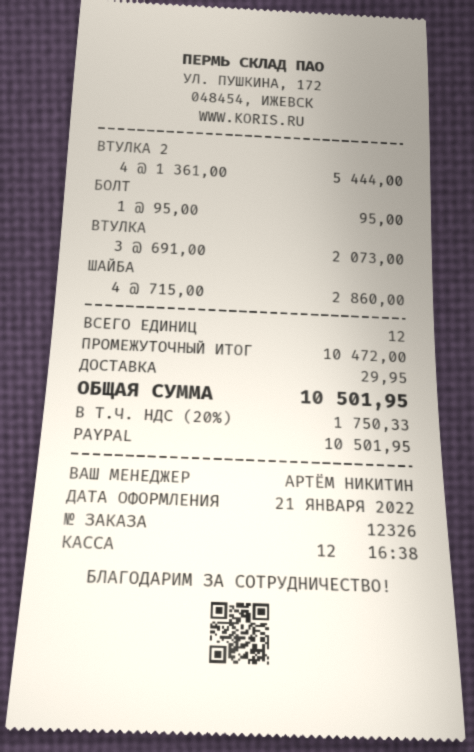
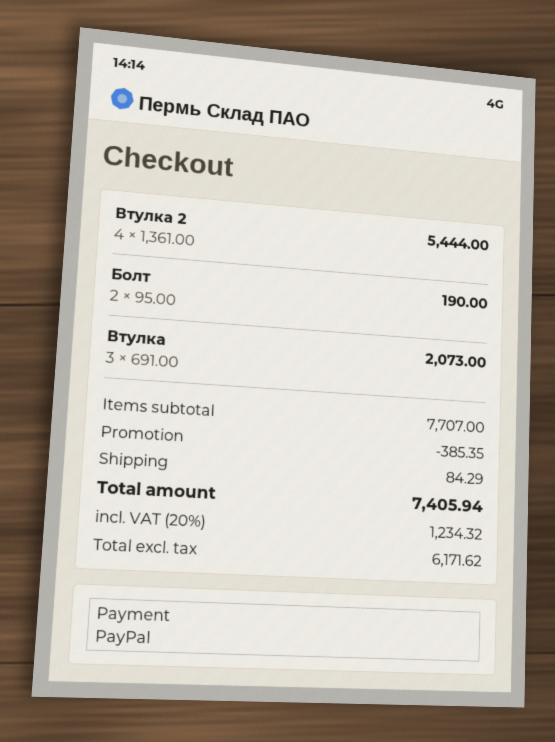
БОЛТ: 1 x 95.00 = 95.00 -> 2 x 95.00 = 190.00
ШАЙБА: 4 x 715.00 = 2860.00 -> none
subtotal: 10472.00 -> 7707.00
discount: none -> 385.35
shipping: 29.95 -> 84.29
tax: 20% = 1750.33 -> 20% = 1234.32
total: 10501.95 -> 7405.94

